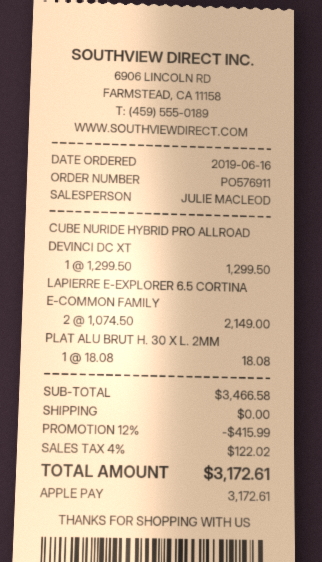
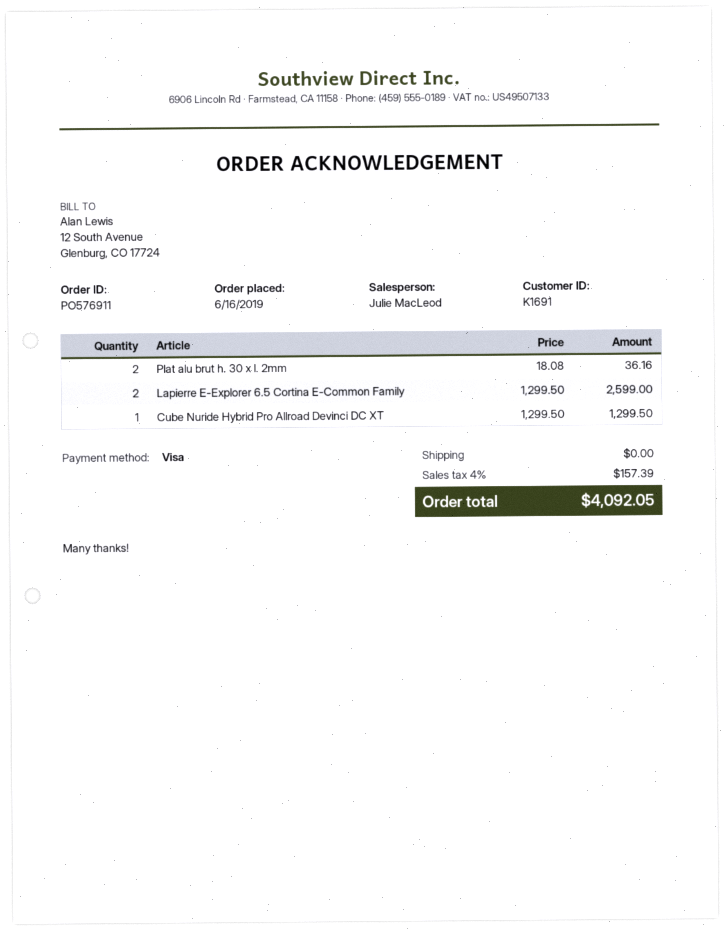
payment method: Apple Pay -> Visa
LAPIERRE E-EXPLORER 6.5 CORTINA E-COMMON FAMILY: 2 x 1074.50 = 2149.00 -> 2 x 1299.50 = 2599.00
PLAT ALU BRUT H. 30 X L. 2MM: 1 x 18.08 = 18.08 -> 2 x 18.08 = 36.16
discount: 12% = 415.99 -> none
tax: 4% = 122.02 -> 4% = 157.39
total: 3172.61 -> 4092.05

